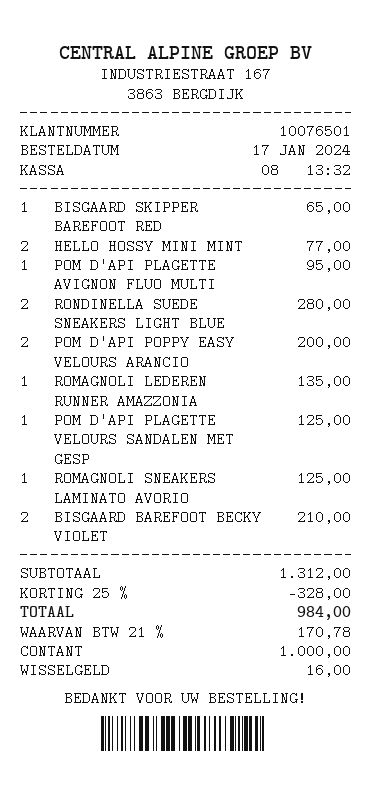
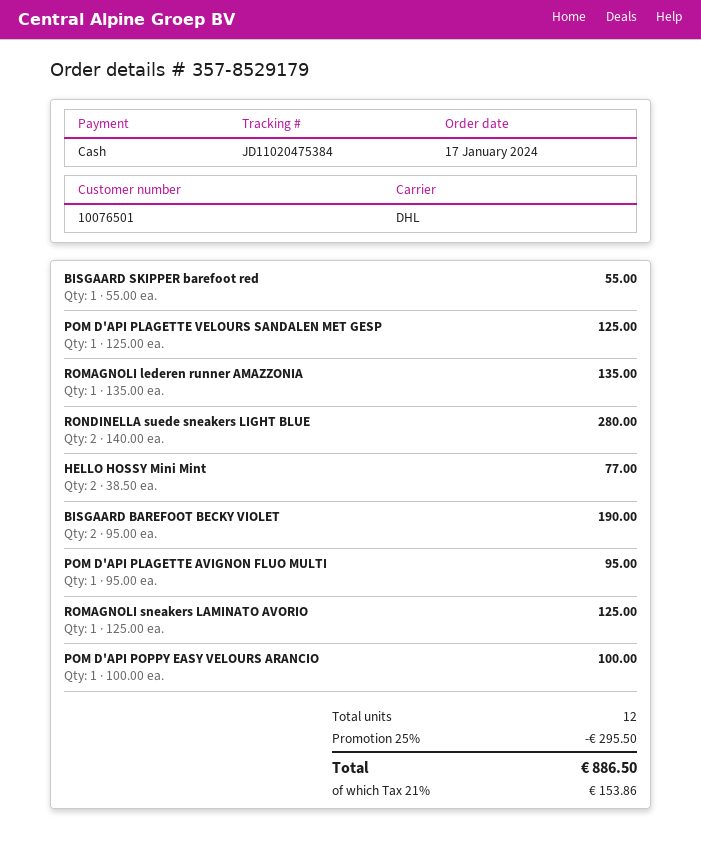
BISGAARD SKIPPER BAREFOOT RED: 1 for 65.00 -> 1 for 55.00
POM D'API POPPY EASY VELOURS ARANCIO: 2 for 200.00 -> 1 for 100.00
BISGAARD BAREFOOT BECKY VIOLET: 2 for 210.00 -> 2 for 190.00
discount: 25% = 328.00 -> 25% = 295.50
tax: 21% = 170.78 -> 21% = 153.86
total: 984.00 -> 886.50

